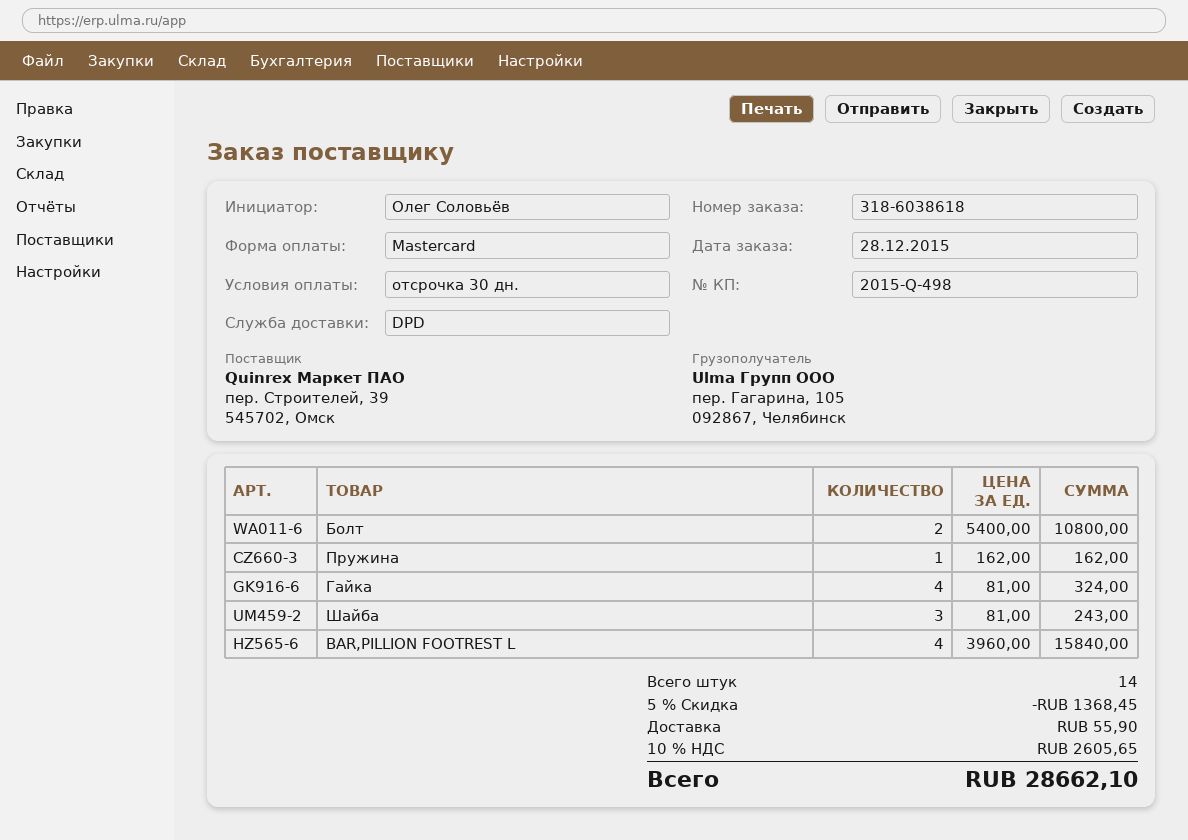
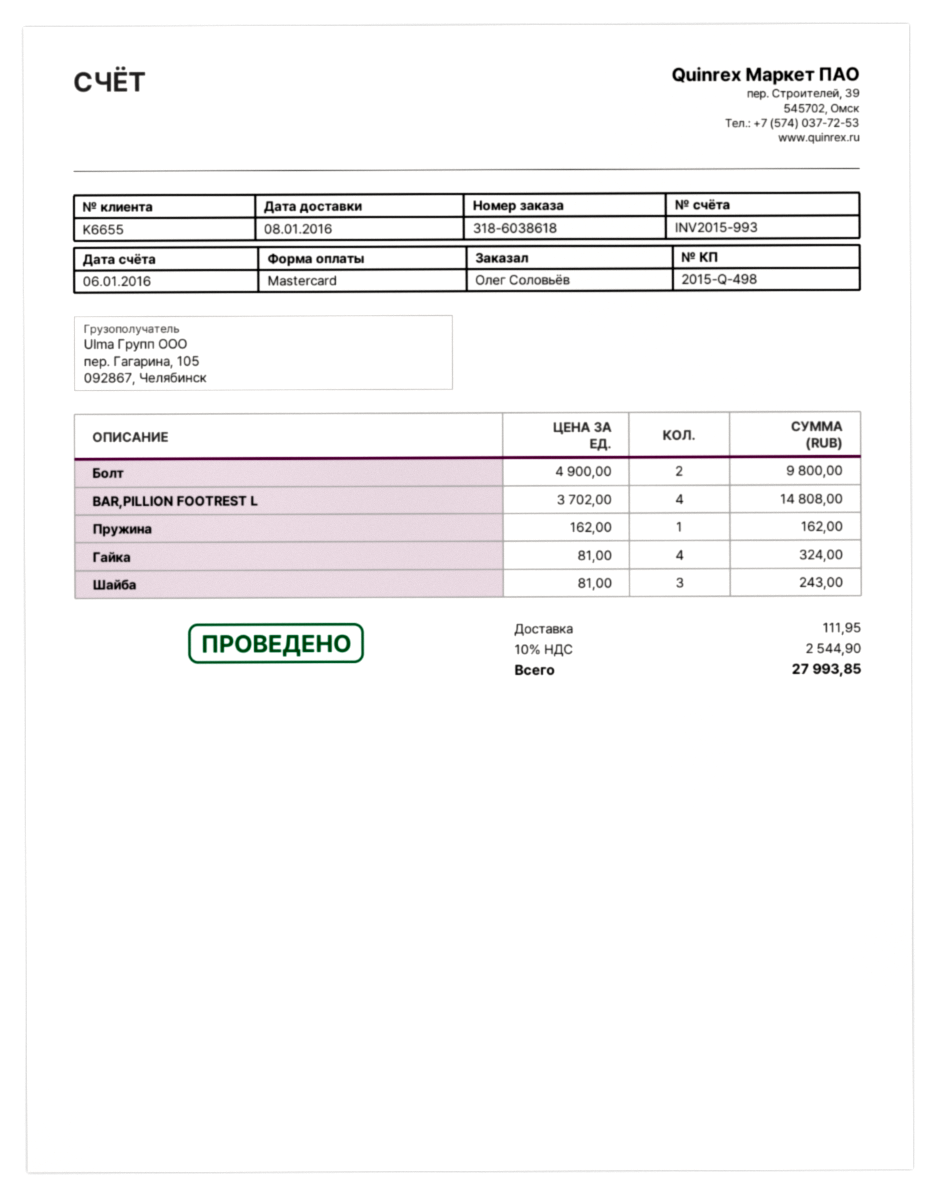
Болт: 2 x 5400.00 = 10800.00 -> 2 x 4900.00 = 9800.00
BAR,PILLION FOOTREST L: 4 x 3960.00 = 15840.00 -> 4 x 3702.00 = 14808.00
discount: 5% = 1368.45 -> none
shipping: 55.90 -> 111.95
tax: 10% = 2605.65 -> 10% = 2544.90
total: 28662.10 -> 27993.85

